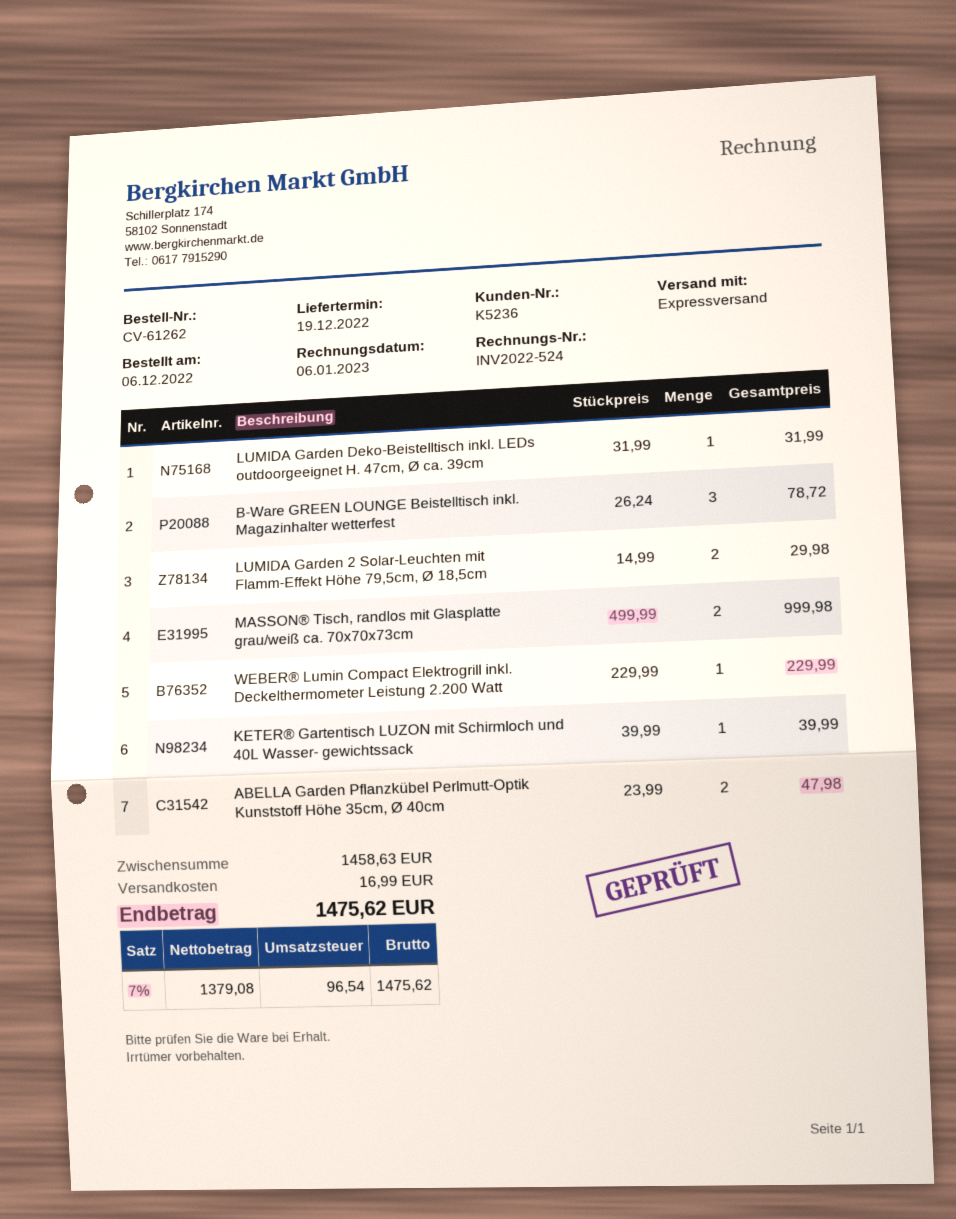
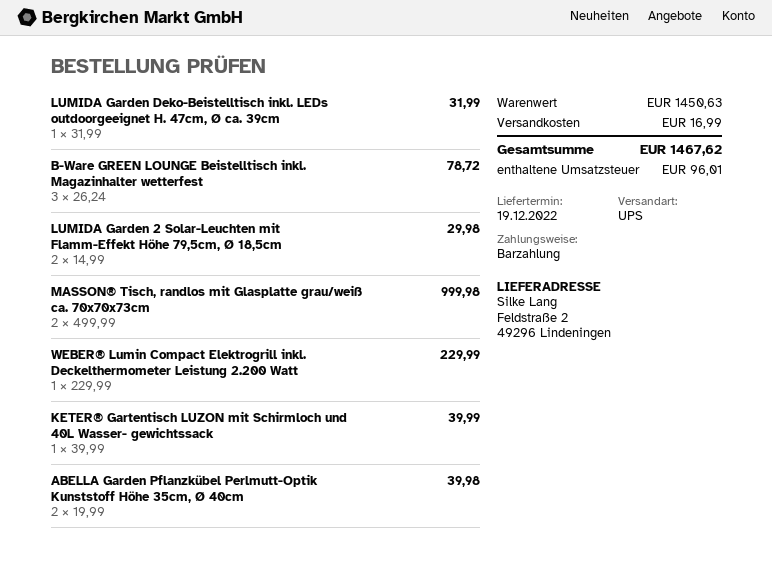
shipping method: express -> UPS
ABELLA Garden Pflanzkübel Perlmutt-Optik Kunststoff Höhe 35cm, Ø 40cm: 2 x 23.99 = 47.98 -> 2 x 19.99 = 39.98
subtotal: 1458.63 -> 1450.63
tax: 96.54 -> 96.01
total: 1475.62 -> 1467.62

